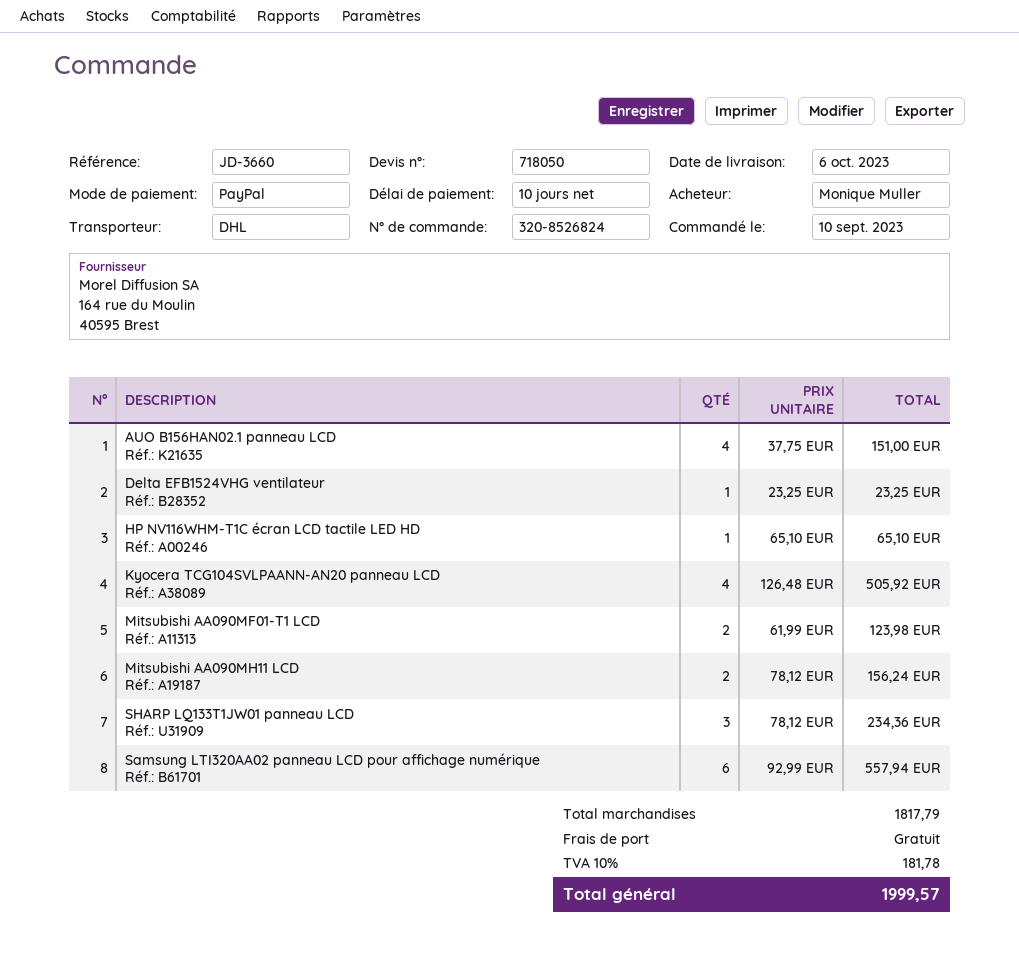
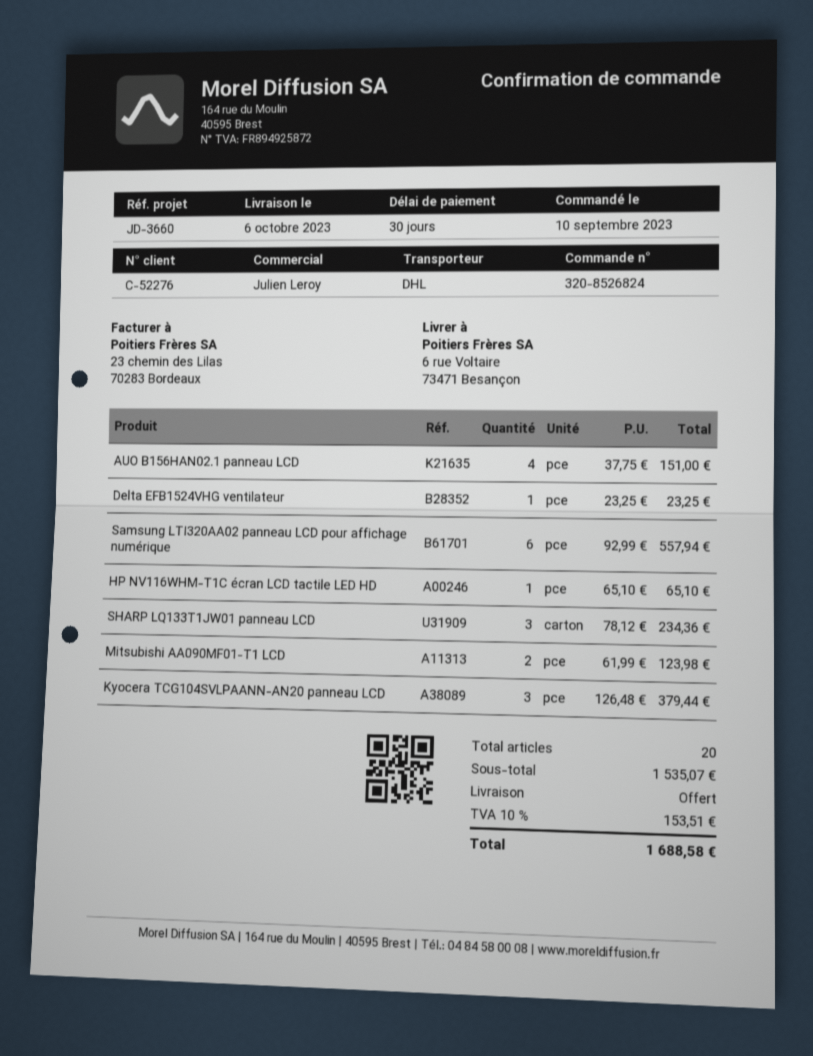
payment terms: 10 days -> 30 days
Kyocera TCG104SVLPAANN-AN20 panneau LCD: 4 x 126.48 = 505.92 -> 3 x 126.48 = 379.44
Mitsubishi AA090MH11 LCD: 2 x 78.12 = 156.24 -> none
subtotal: 1817.79 -> 1535.07
tax: 10% = 181.78 -> 10% = 153.51
total: 1999.57 -> 1688.58

